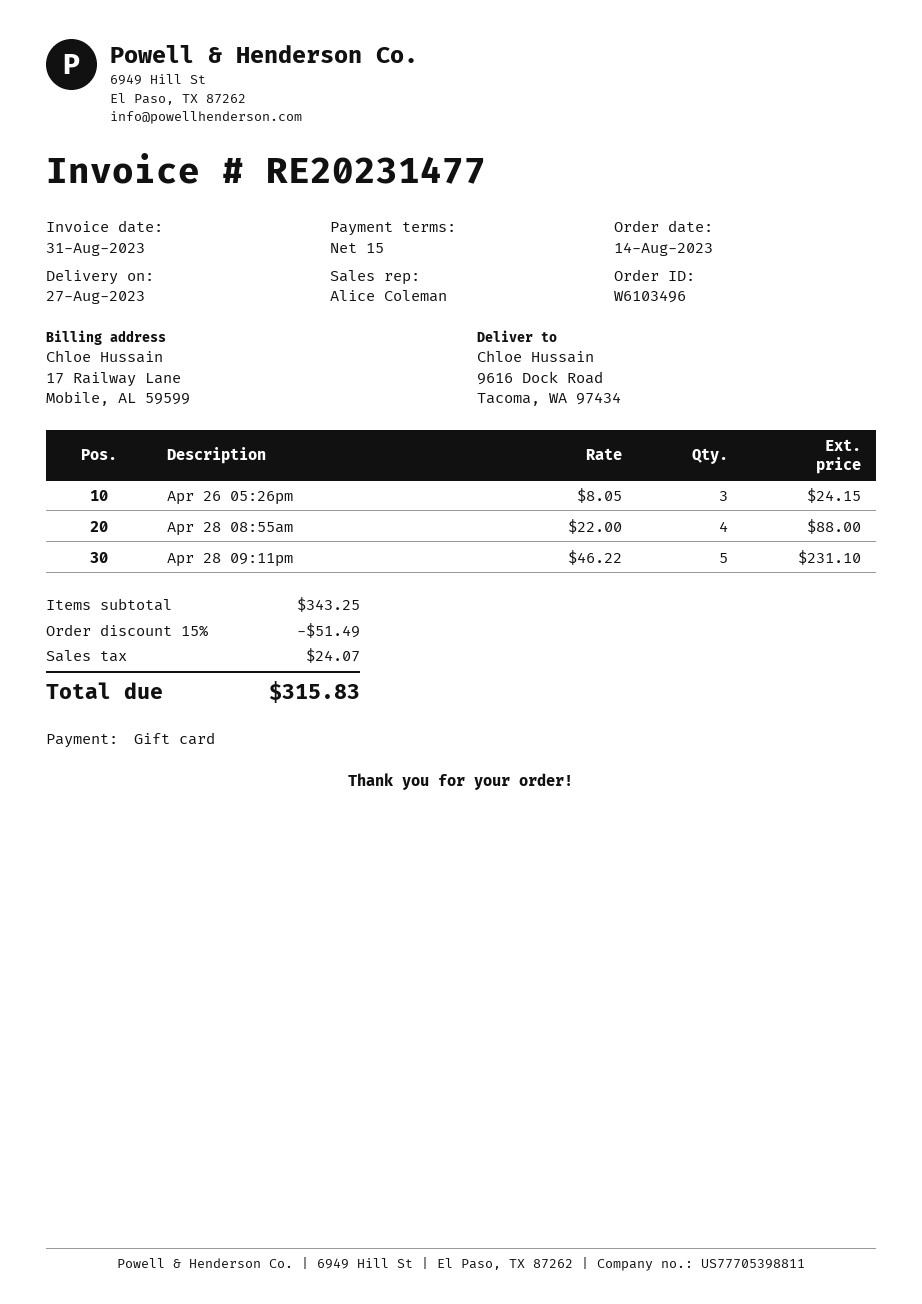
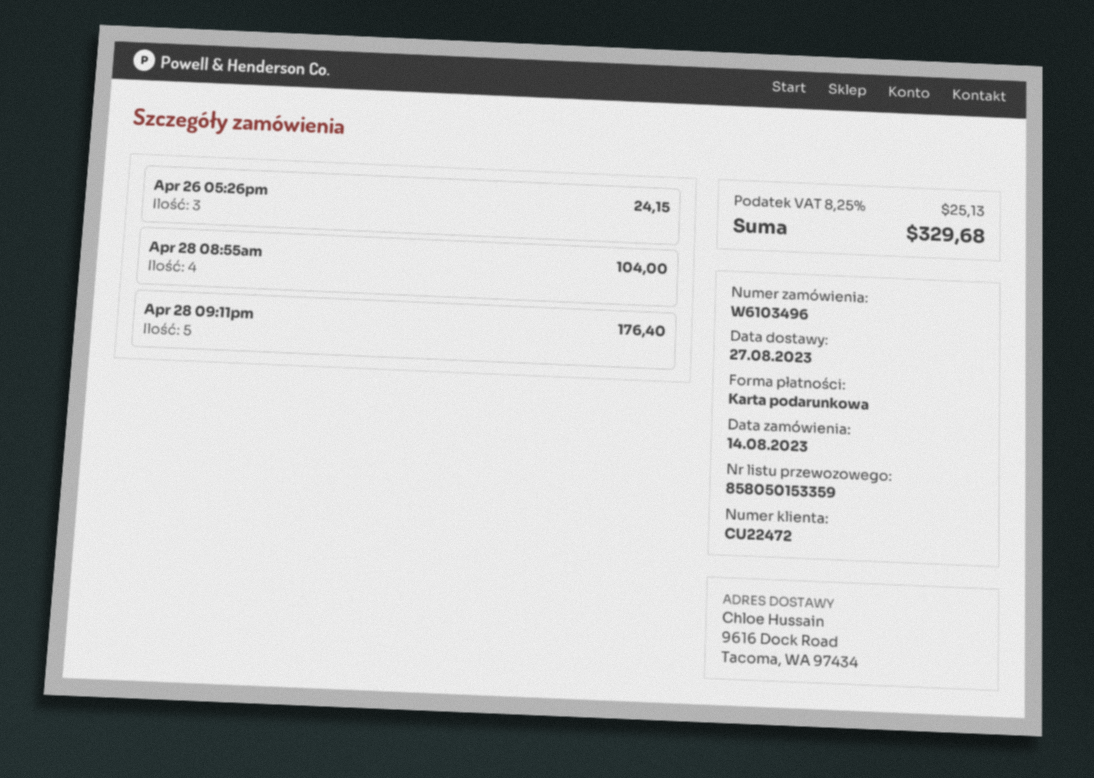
Apr 28 08:55am: 4 for 88.00 -> 4 for 104.00
Apr 28 09:11pm: 5 for 231.10 -> 5 for 176.40
discount: 15% = 51.49 -> none
tax: 24.07 -> 25.13
total: 315.83 -> 329.68

